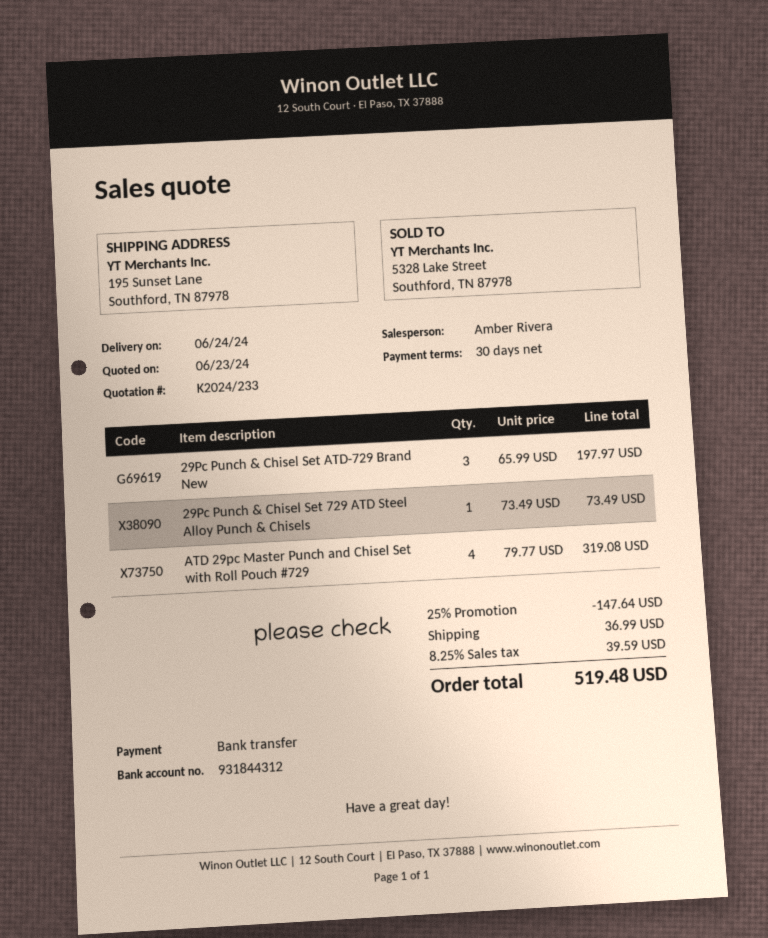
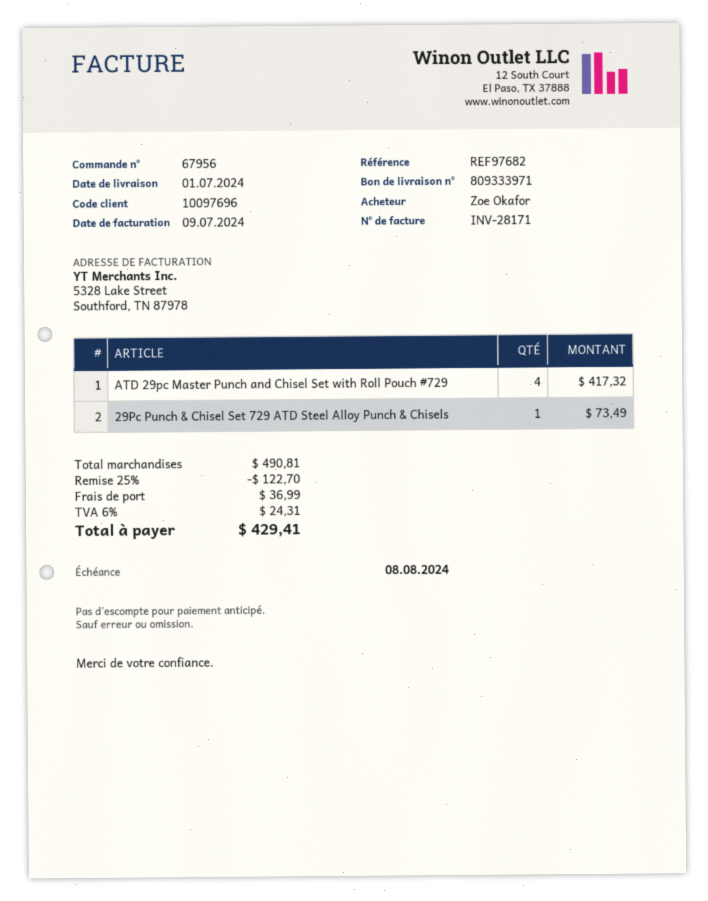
delivery date: 2024-06-24 -> 2024-07-01
29Pc Punch & Chisel Set ATD-729 Brand New: 3 for 197.97 -> none
ATD 29pc Master Punch and Chisel Set with Roll Pouch #729: 4 for 319.08 -> 4 for 417.32
discount: 25% = 147.64 -> 25% = 122.70
tax: 8.25% = 39.59 -> 6% = 24.31
total: 519.48 -> 429.41

